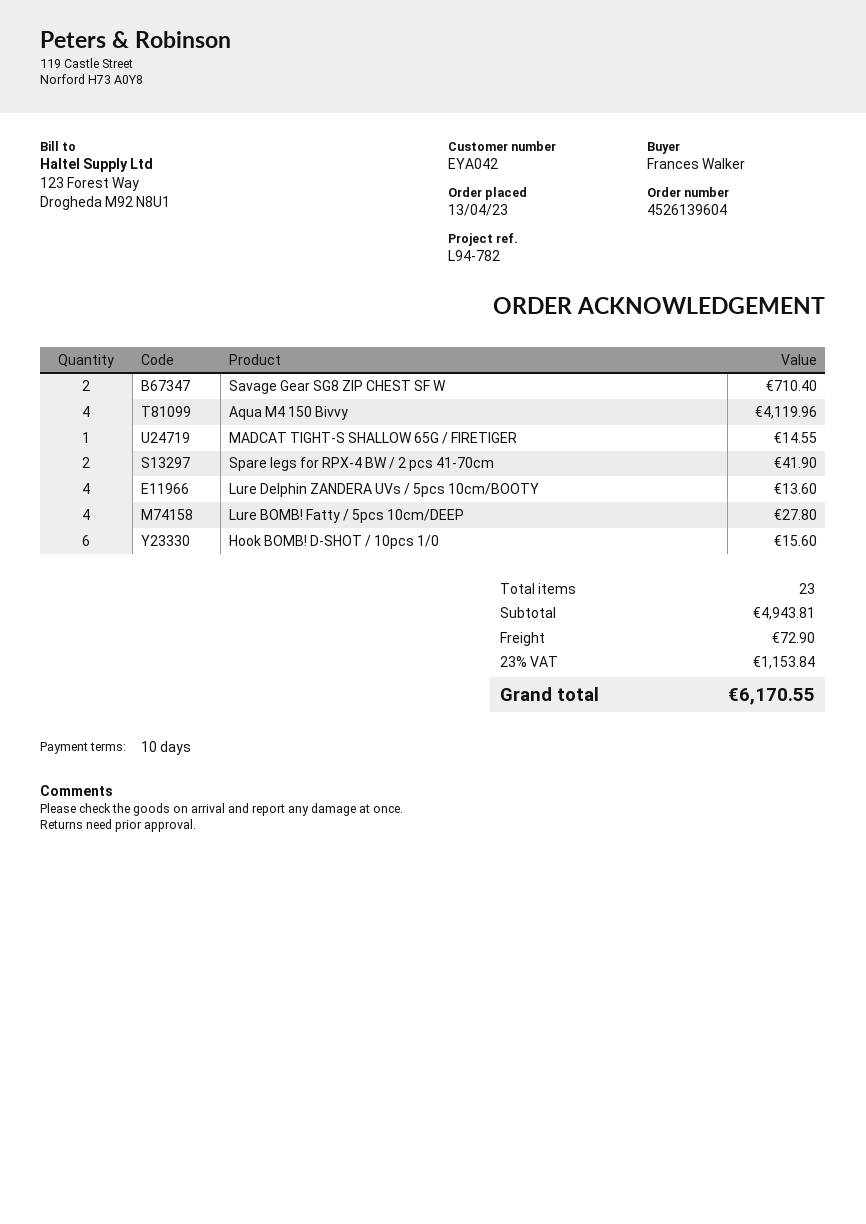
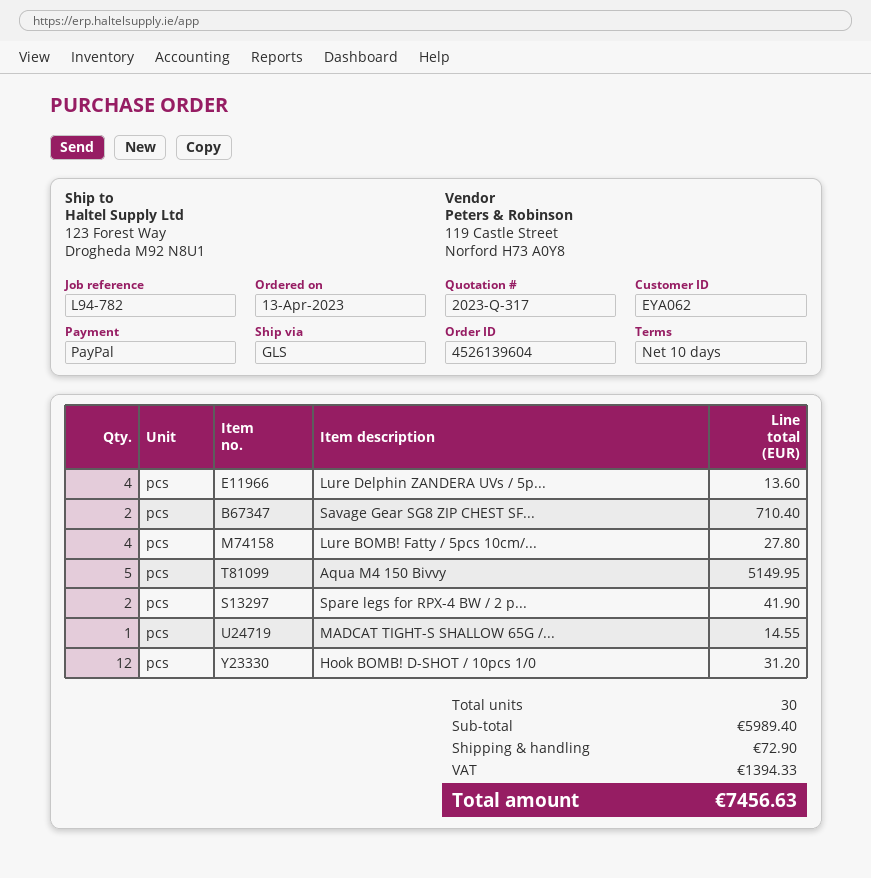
customer number: EYA042 -> EYA062
Aqua M4 150 Bivvy: 4 for 4119.96 -> 5 for 5149.95
Hook BOMB! D-SHOT / 10pcs 1/0: 6 for 15.60 -> 12 for 31.20
total quantity: 23 -> 30
subtotal: 4943.81 -> 5989.40
tax: 1153.84 -> 1394.33
total: 6170.55 -> 7456.63

